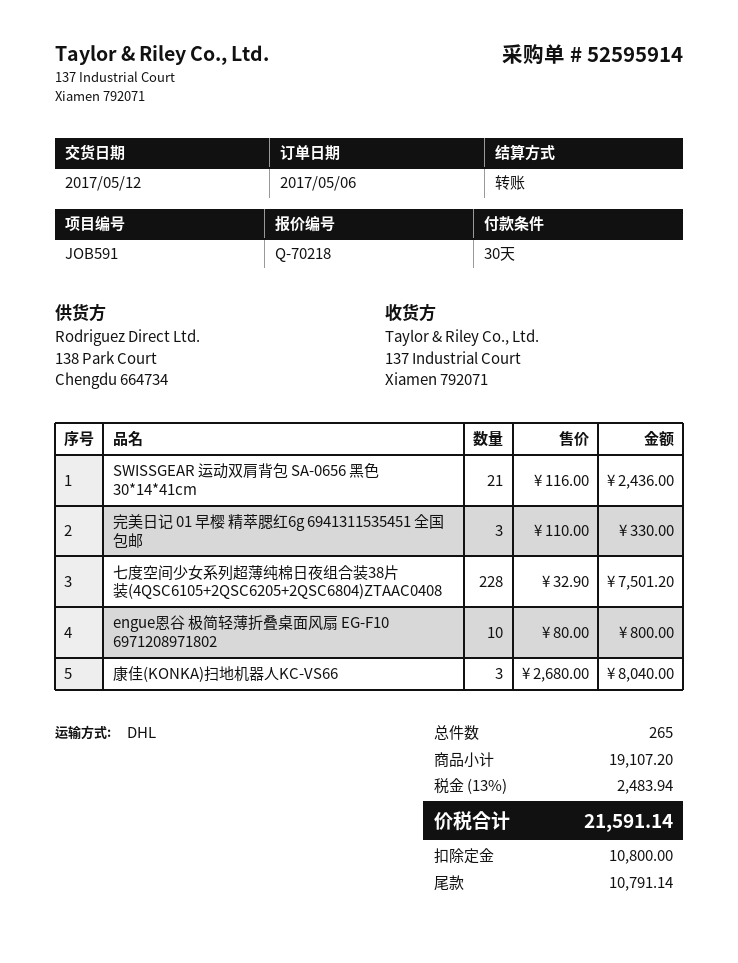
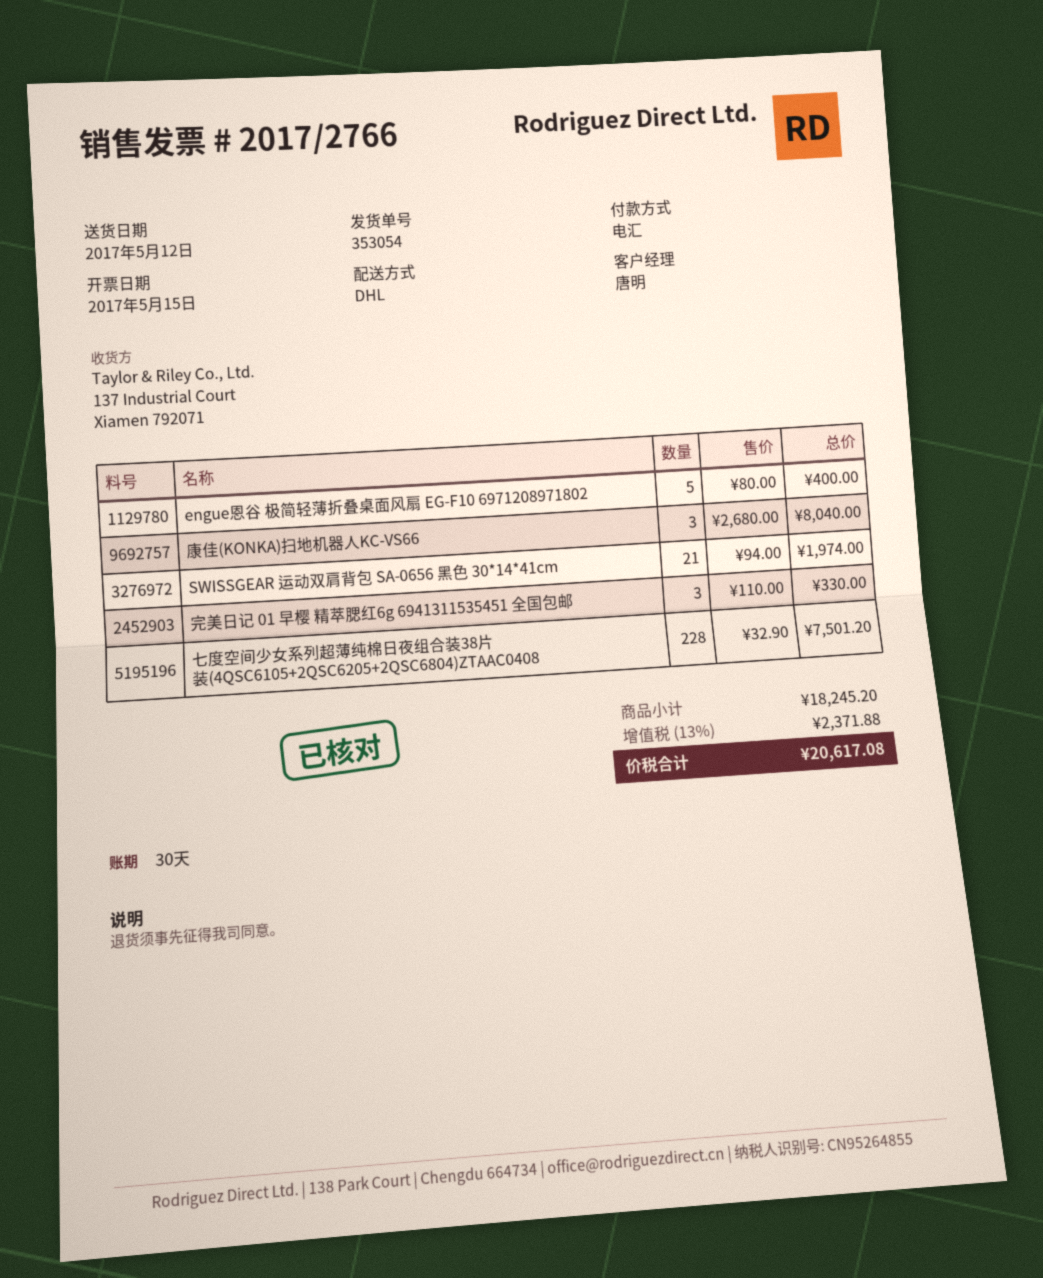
SWISSGEAR 运动双肩背包 SA-0656 黑色 30*14*41cm: 21 x 116.00 = 2436.00 -> 21 x 94.00 = 1974.00
engue恩谷 极简轻薄折叠桌面风扇 EG-F10 6971208971802: 10 x 80.00 = 800.00 -> 5 x 80.00 = 400.00
subtotal: 19107.20 -> 18245.20
tax: 13% = 2483.94 -> 13% = 2371.88
total: 21591.14 -> 20617.08

